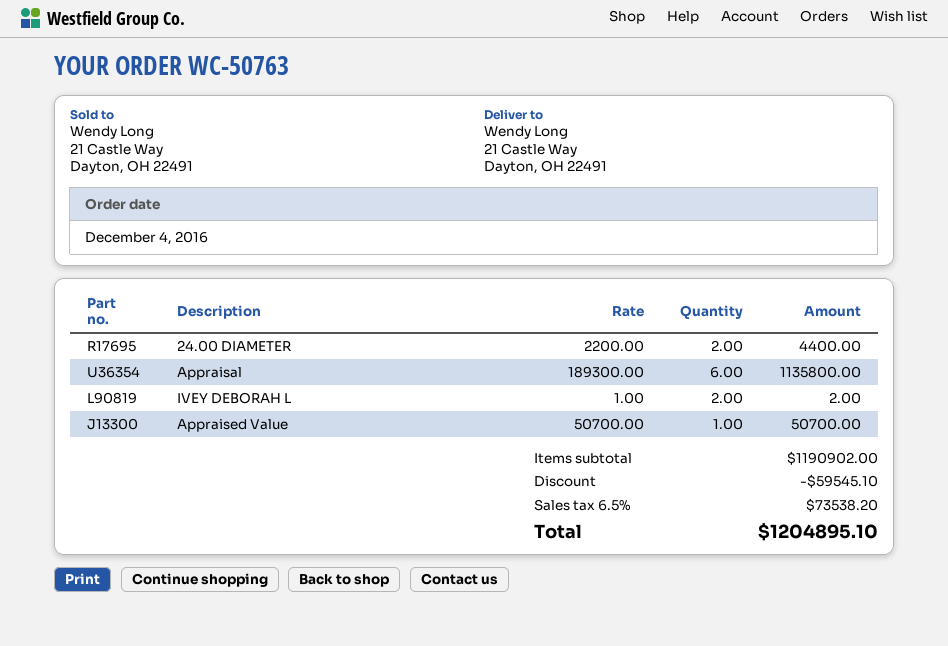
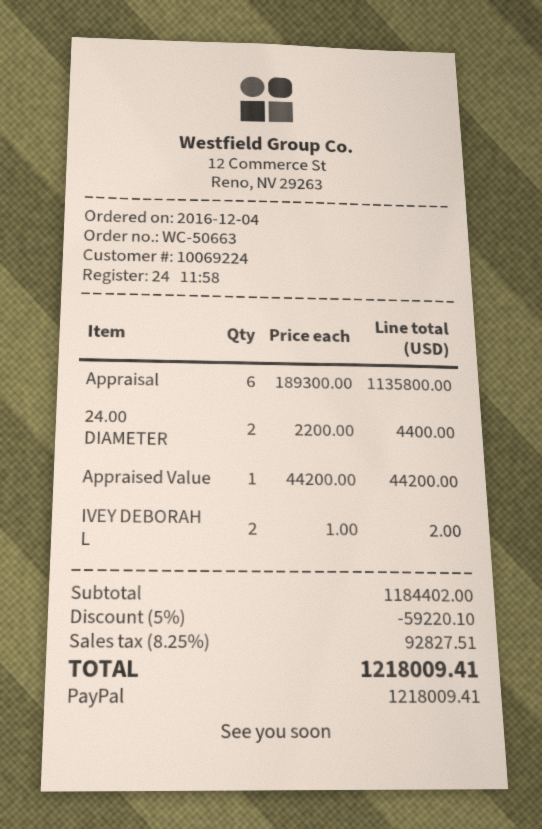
order number: WC-50763 -> WC-50663
Appraised Value: 1 x 50700.00 = 50700.00 -> 1 x 44200.00 = 44200.00
subtotal: 1190902.00 -> 1184402.00
discount: 59545.10 -> 59220.10
tax: 6.5% = 73538.20 -> 8.25% = 92827.51
total: 1204895.10 -> 1218009.41

